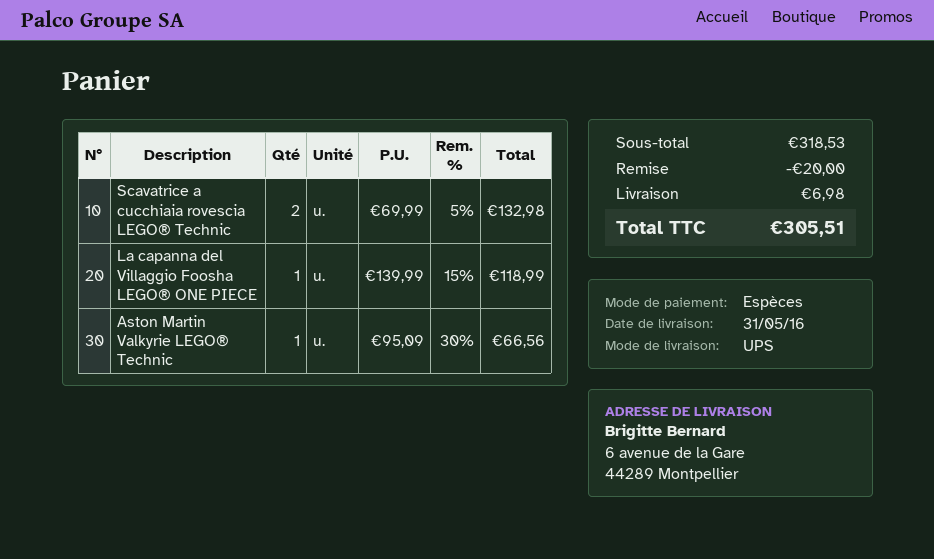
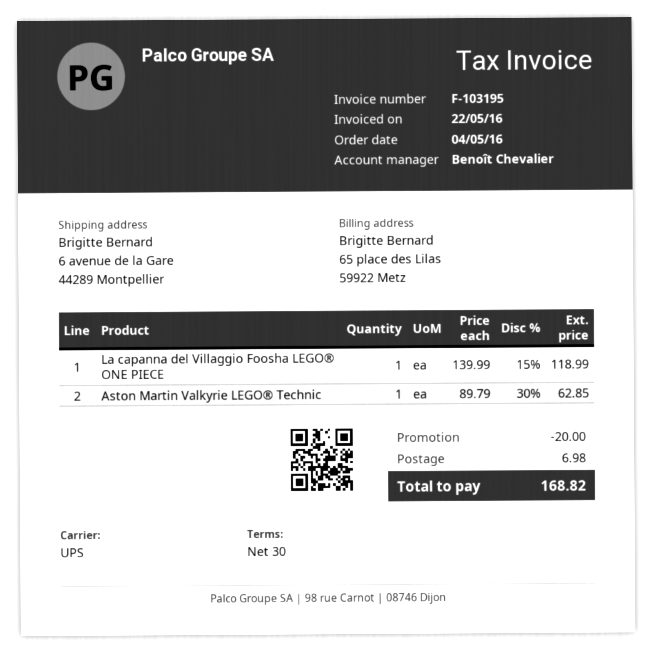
Scavatrice a cucchiaia rovescia LEGO® Technic: 2 x 69.99 - 5% = 132.98 -> none
Aston Martin Valkyrie LEGO® Technic: 1 x 95.09 - 30% = 66.56 -> 1 x 89.79 - 30% = 62.85
total: 305.51 -> 168.82

